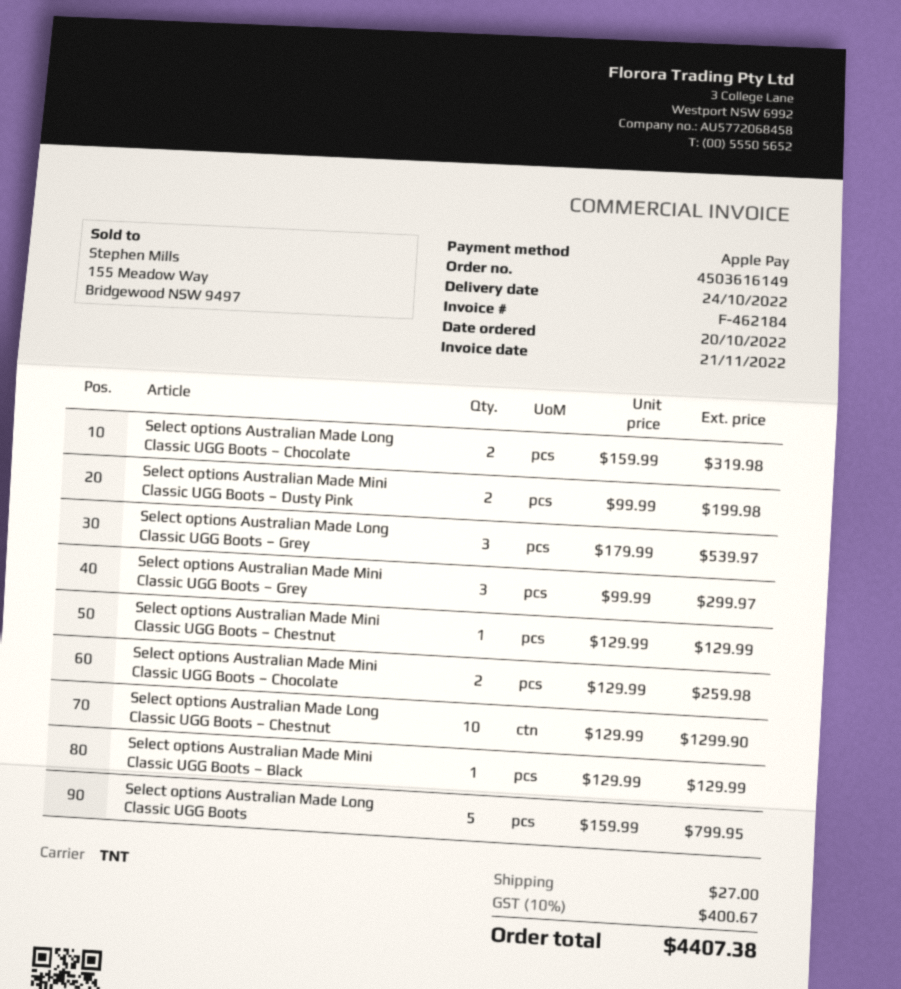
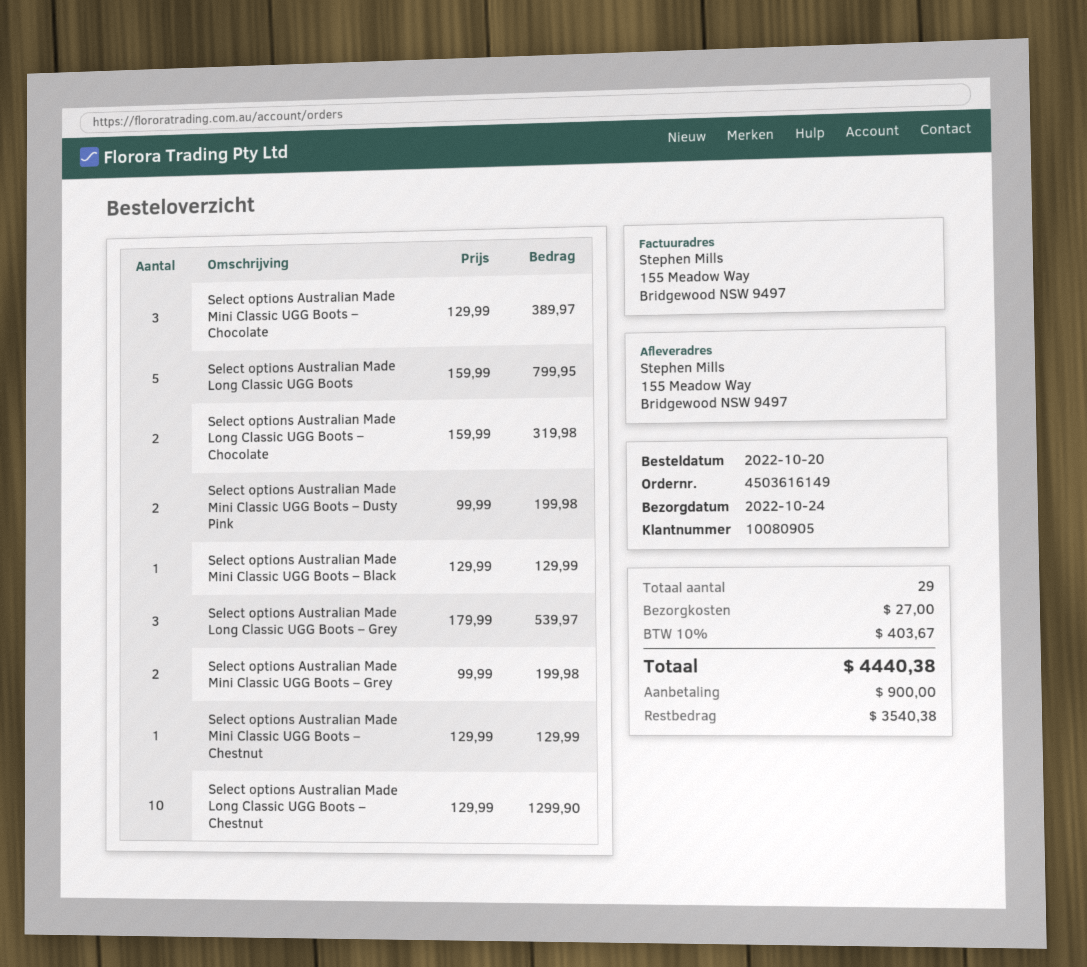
Select options Australian Made Mini Classic UGG Boots – Grey: 3 x 99.99 = 299.97 -> 2 x 99.99 = 199.98
Select options Australian Made Mini Classic UGG Boots – Chocolate: 2 x 129.99 = 259.98 -> 3 x 129.99 = 389.97
tax: 10% = 400.67 -> 10% = 403.67
total: 4407.38 -> 4440.38

